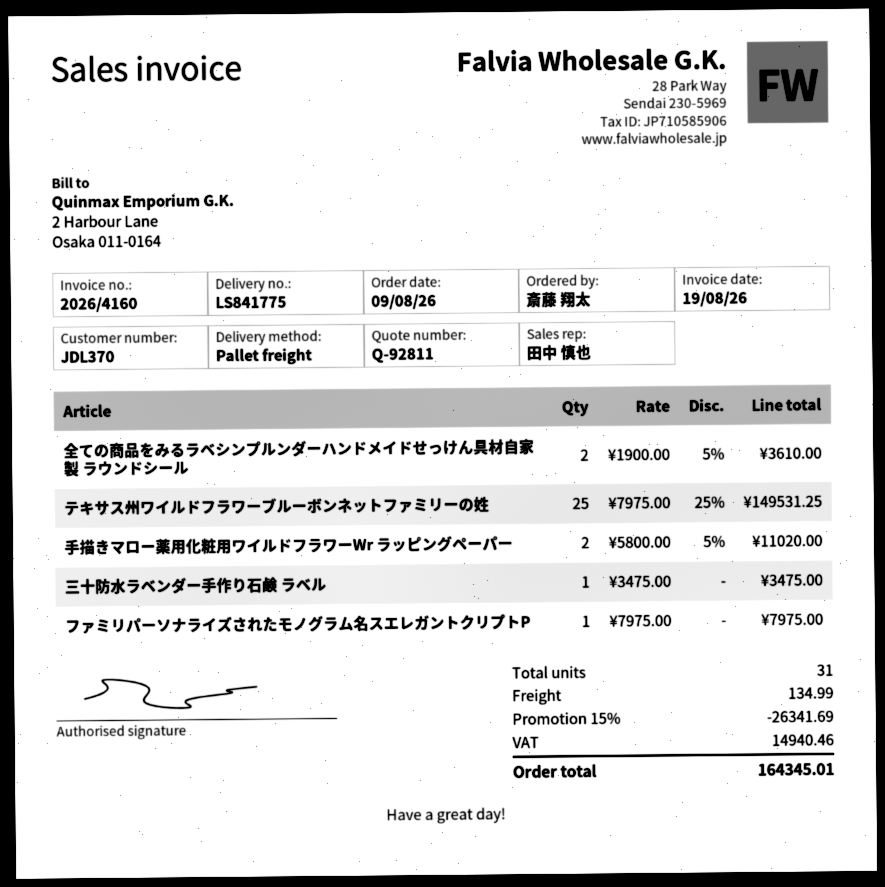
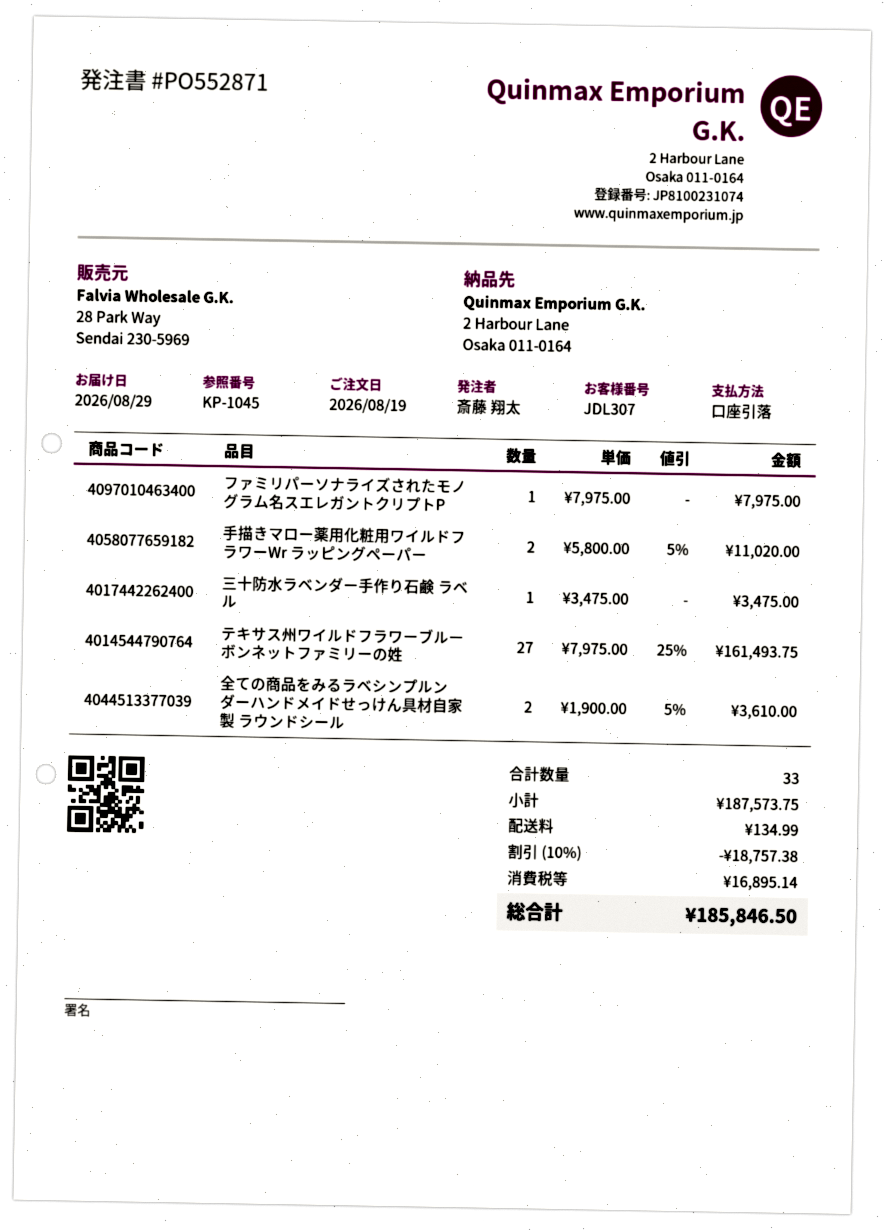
order date: 2026-08-09 -> 2026-08-19
customer number: JDL370 -> JDL307
テキサス州ワイルドフラワーブルーボンネットファミリーの姓: 25 x 7975.00 - 25% = 149531.25 -> 27 x 7975.00 - 25% = 161493.75
total quantity: 31 -> 33
discount: 15% = 26341.69 -> 10% = 18757.38
tax: 14940.46 -> 16895.14
total: 164345.01 -> 185846.50

